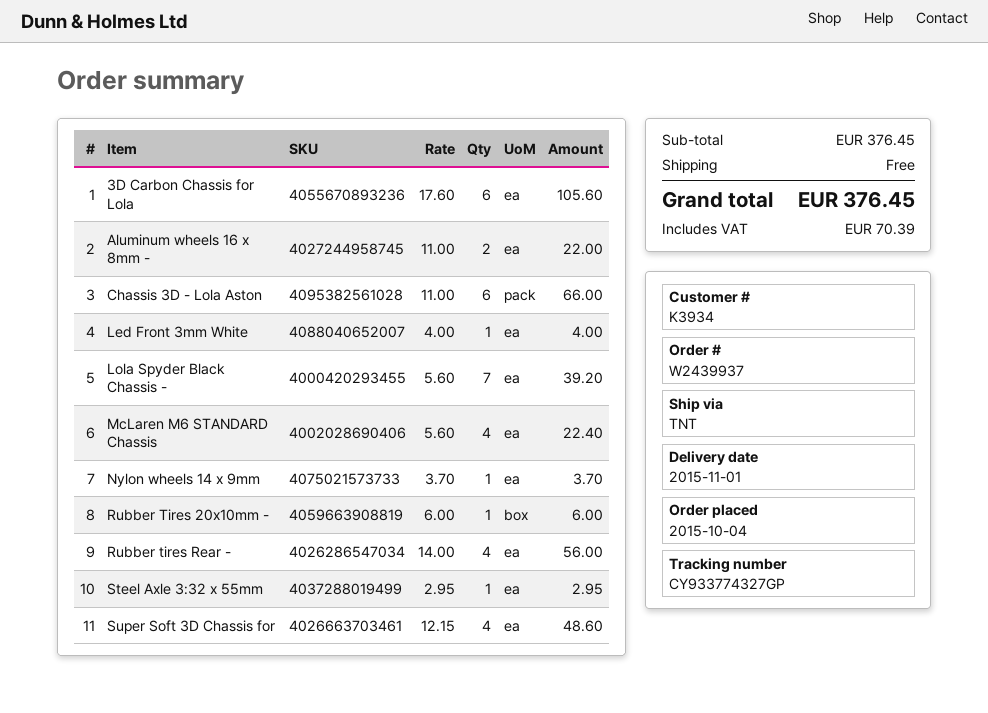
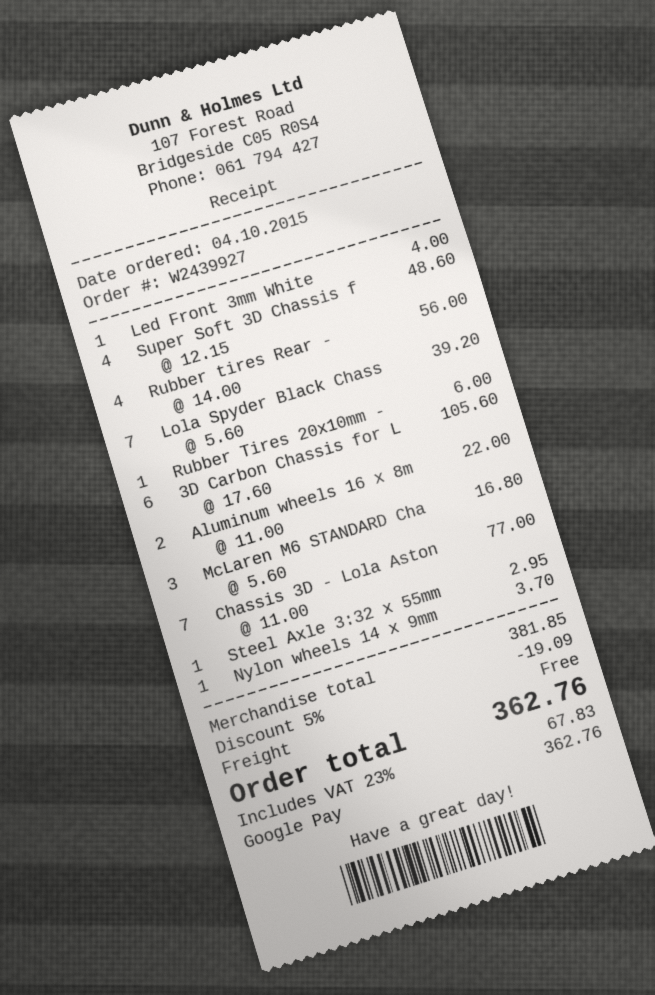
order number: W2439937 -> W2439927
Chassis 3D - Lola Aston: 6 x 11.00 = 66.00 -> 7 x 11.00 = 77.00
McLaren M6 STANDARD Chassis: 4 x 5.60 = 22.40 -> 3 x 5.60 = 16.80
subtotal: 376.45 -> 381.85
discount: none -> 5% = 19.09
tax: 70.39 -> 67.83
total: 376.45 -> 362.76

